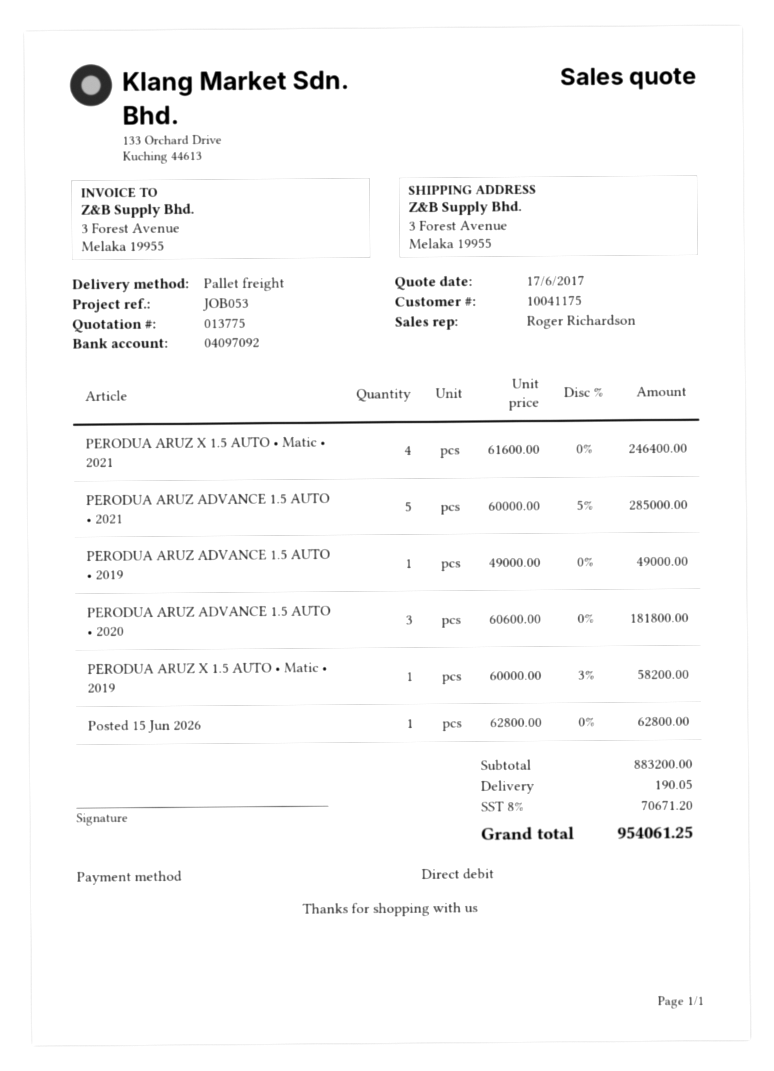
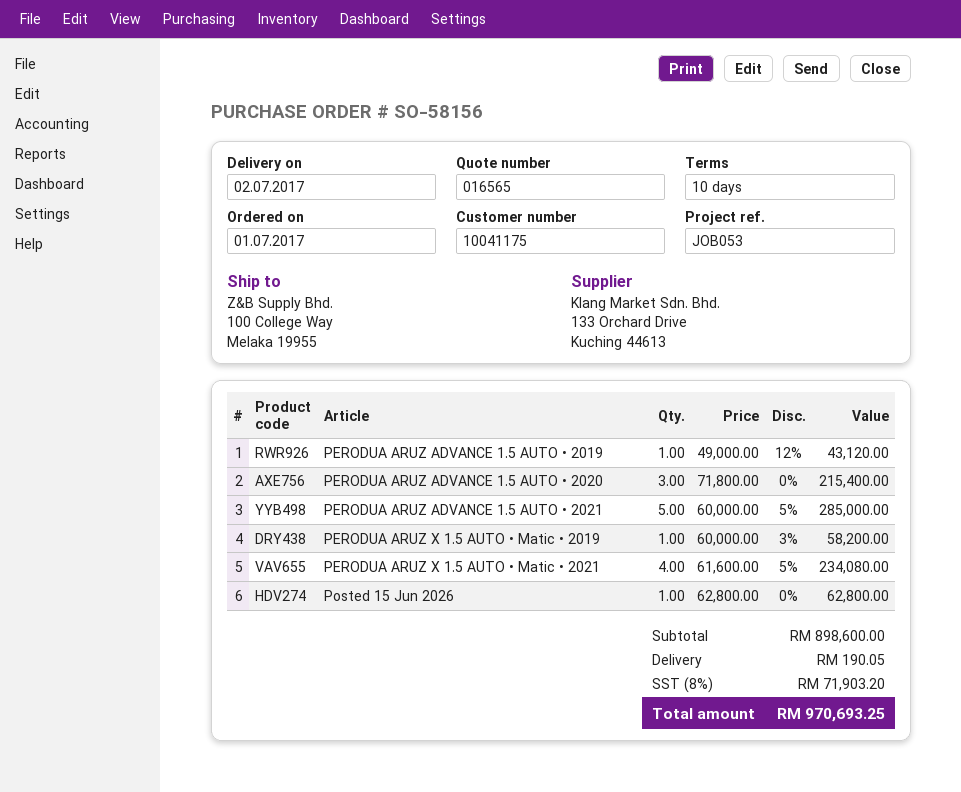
quote number: 013775 -> 016565
ship to: 3 Forest Avenue, Melaka 19955 -> 100 College Way, Melaka 19955
PERODUA ARUZ X 1.5 AUTO • Matic • 2021: 4 x 61600.00 = 246400.00 -> 4 x 61600.00 - 5% = 234080.00
PERODUA ARUZ ADVANCE 1.5 AUTO • 2019: 1 x 49000.00 = 49000.00 -> 1 x 49000.00 - 12% = 43120.00
PERODUA ARUZ ADVANCE 1.5 AUTO • 2020: 3 x 60600.00 = 181800.00 -> 3 x 71800.00 = 215400.00
subtotal: 883200.00 -> 898600.00
tax: 8% = 70671.20 -> 8% = 71903.20
total: 954061.25 -> 970693.25

